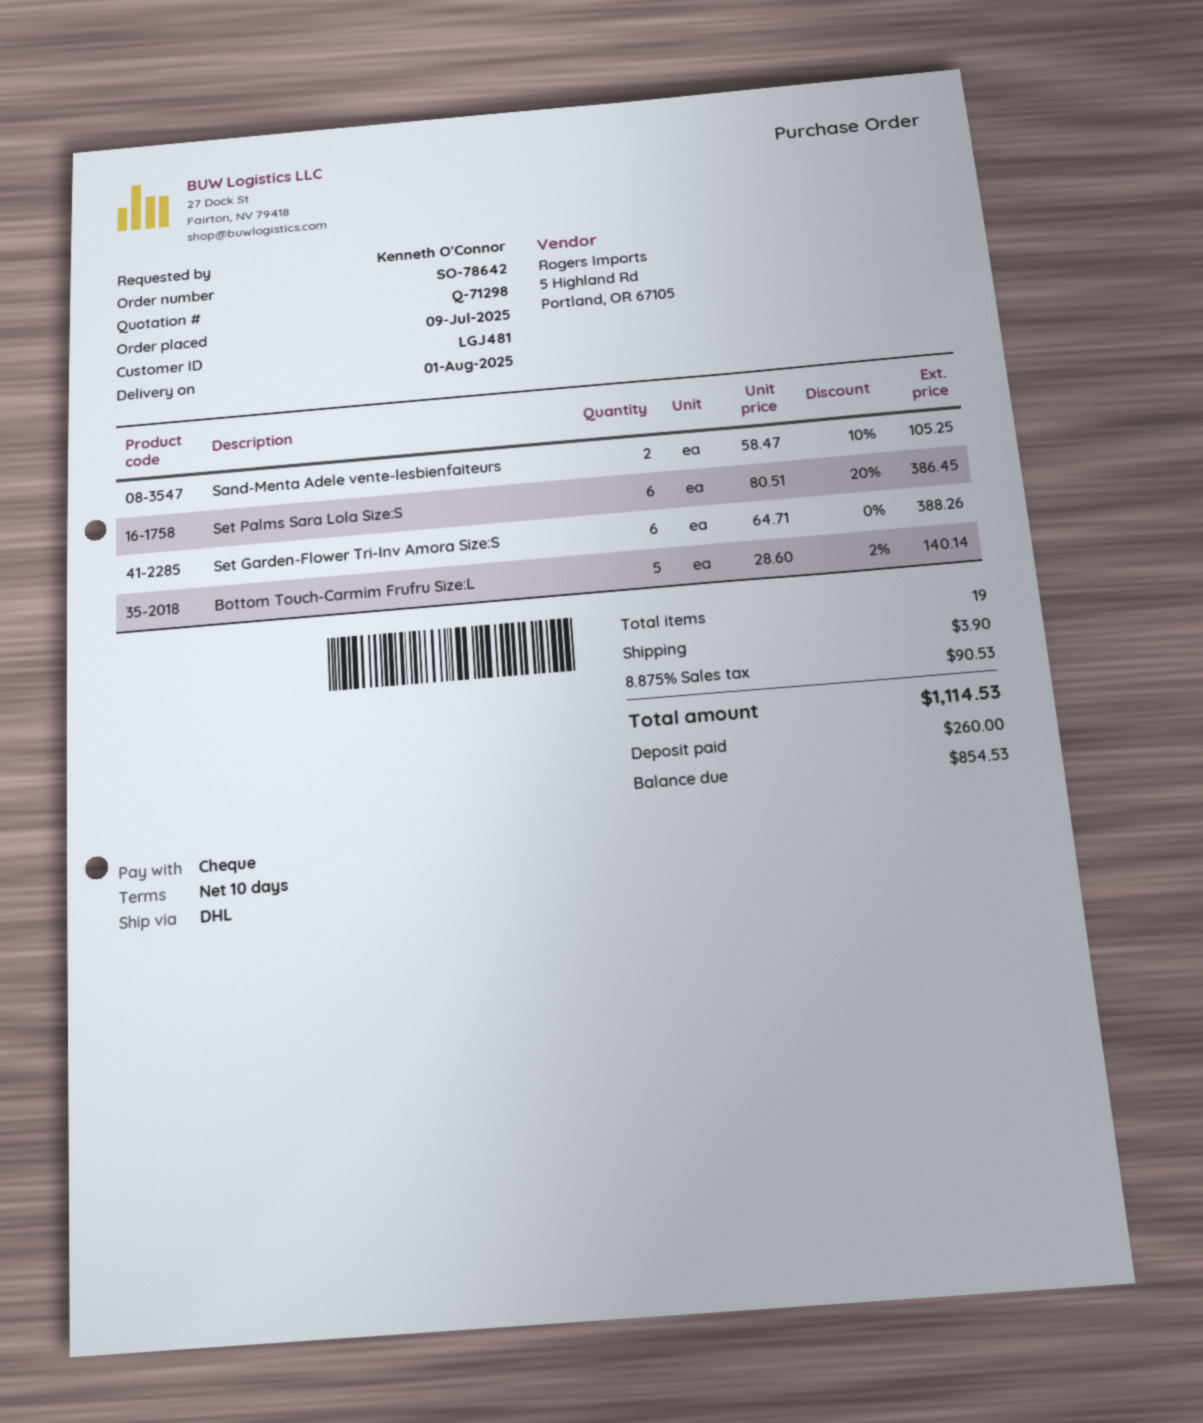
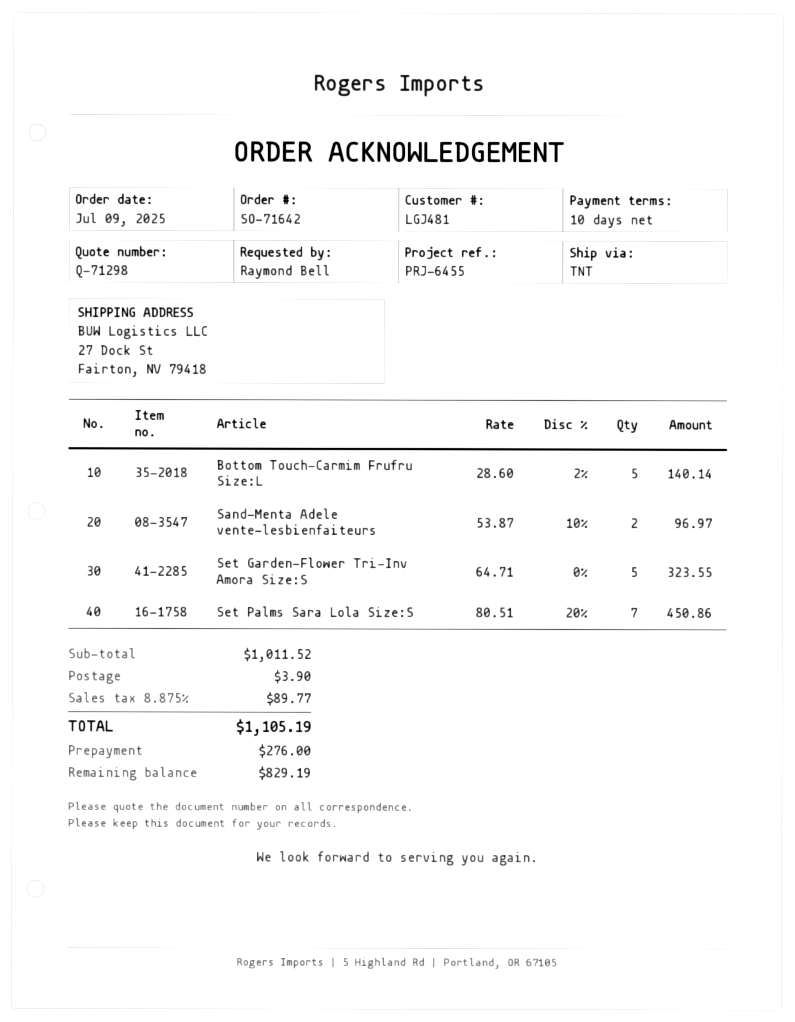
order number: SO-78642 -> SO-71642
ordered by: Kenneth O'Connor -> Raymond Bell
shipping method: DHL -> TNT
Sand-Menta Adele vente-lesbienfaiteurs: 2 x 58.47 - 10% = 105.25 -> 2 x 53.87 - 10% = 96.97
Set Palms Sara Lola Size:S: 6 x 80.51 - 20% = 386.45 -> 7 x 80.51 - 20% = 450.86
Set Garden-Flower Tri-Inv Amora Size:S: 6 x 64.71 = 388.26 -> 5 x 64.71 = 323.55
tax: 8.875% = 90.53 -> 8.875% = 89.77
total: 1114.53 -> 1105.19
deposit: 260.00 -> 276.00
balance: 854.53 -> 829.19

